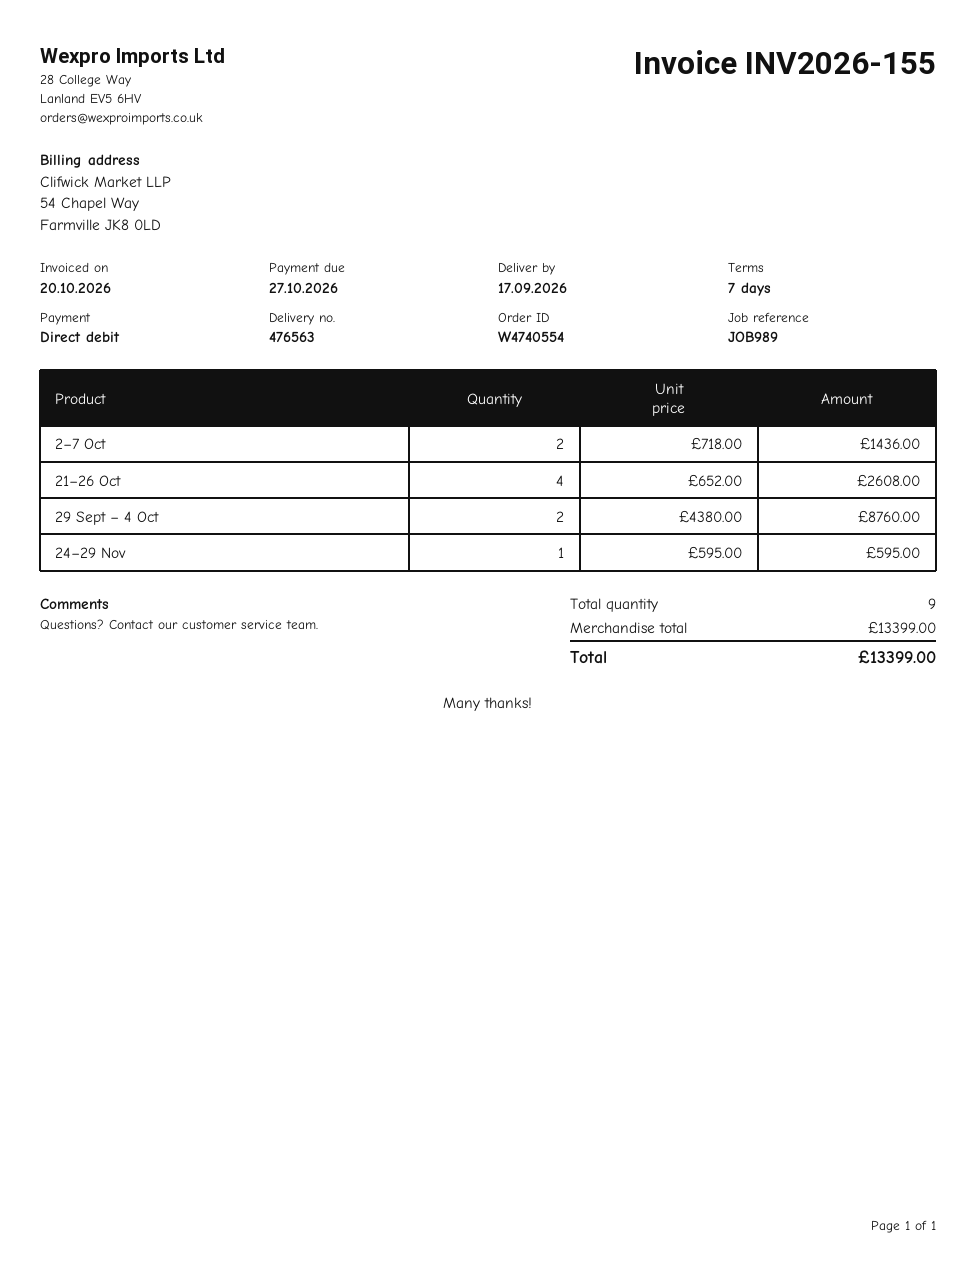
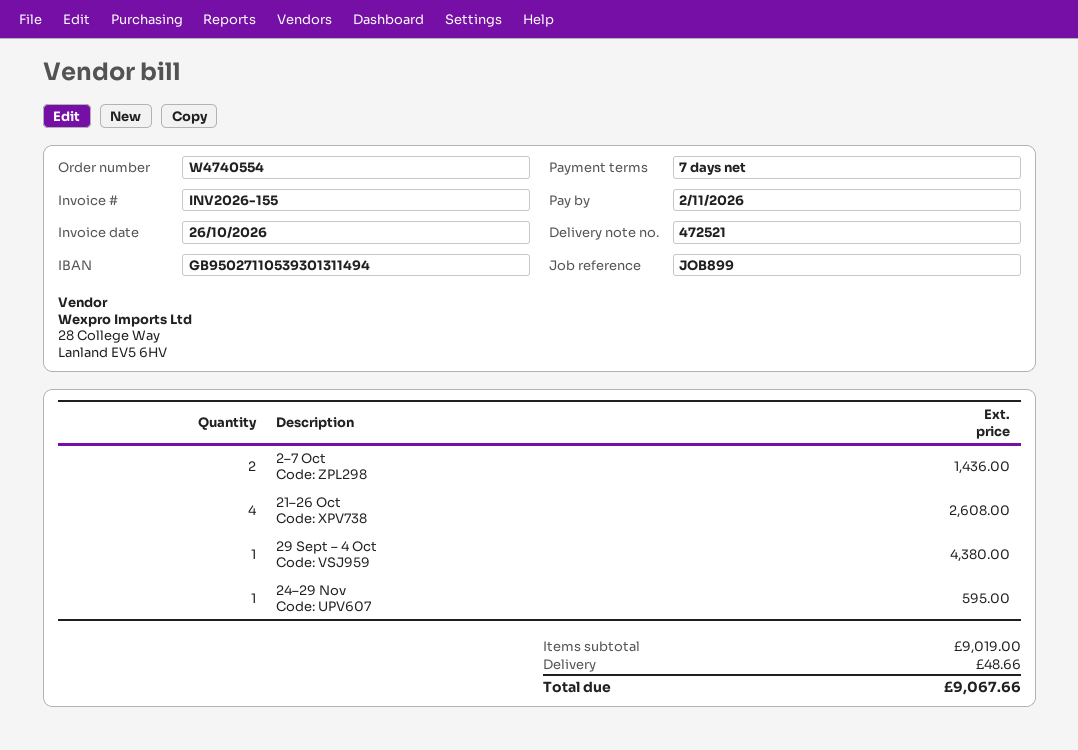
delivery note number: 476563 -> 472521
invoice date: 2026-10-20 -> 2026-10-26
due date: 2026-10-27 -> 2026-11-02
reference: JOB989 -> JOB899
29 Sept – 4 Oct: 2 for 8760.00 -> 1 for 4380.00
subtotal: 13399.00 -> 9019.00
shipping: none -> 48.66
total: 13399.00 -> 9067.66

